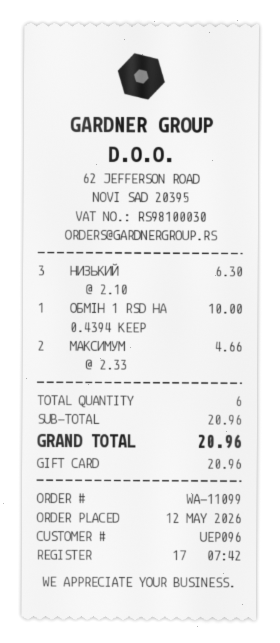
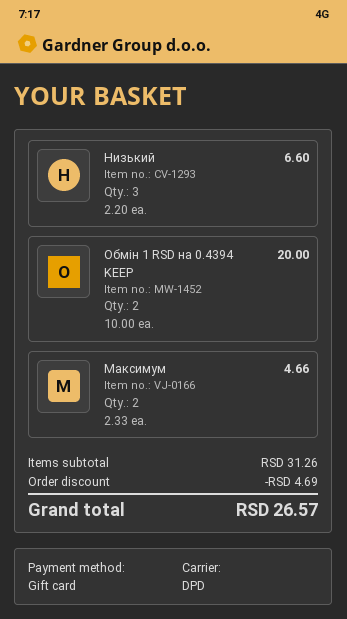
НИЗЬКИЙ: 3 x 2.10 = 6.30 -> 3 x 2.20 = 6.60
ОБМІН 1 RSD НА 0.4394 KEEP: 1 x 10.00 = 10.00 -> 2 x 10.00 = 20.00
subtotal: 20.96 -> 31.26
discount: none -> 4.69
total: 20.96 -> 26.57

